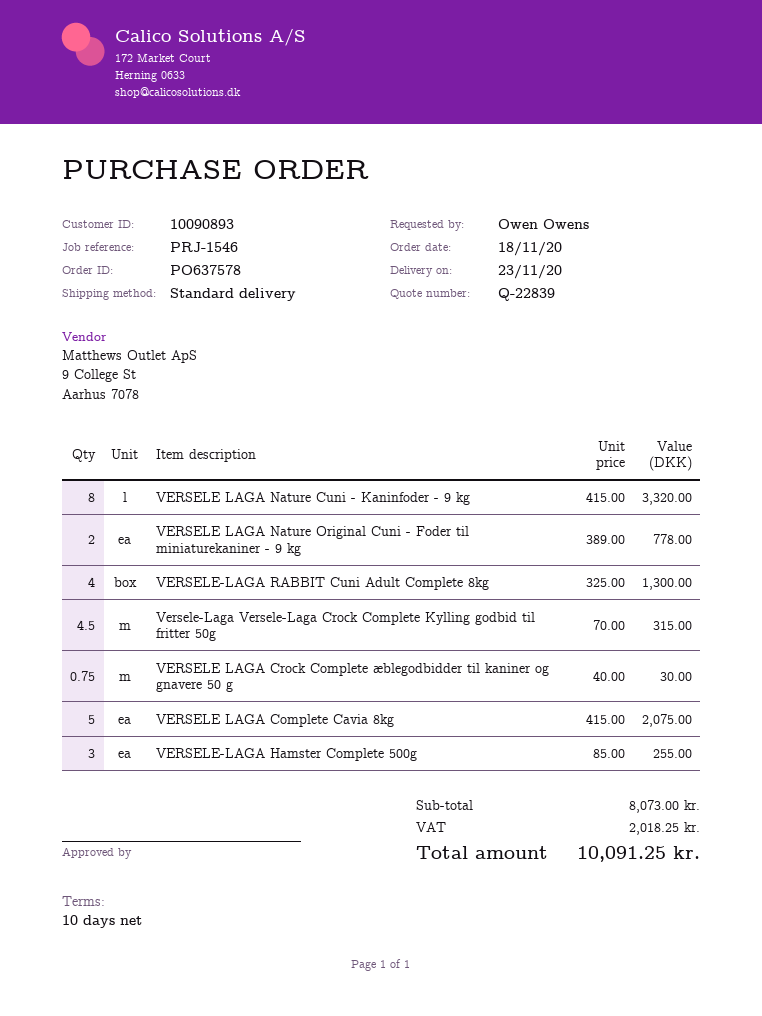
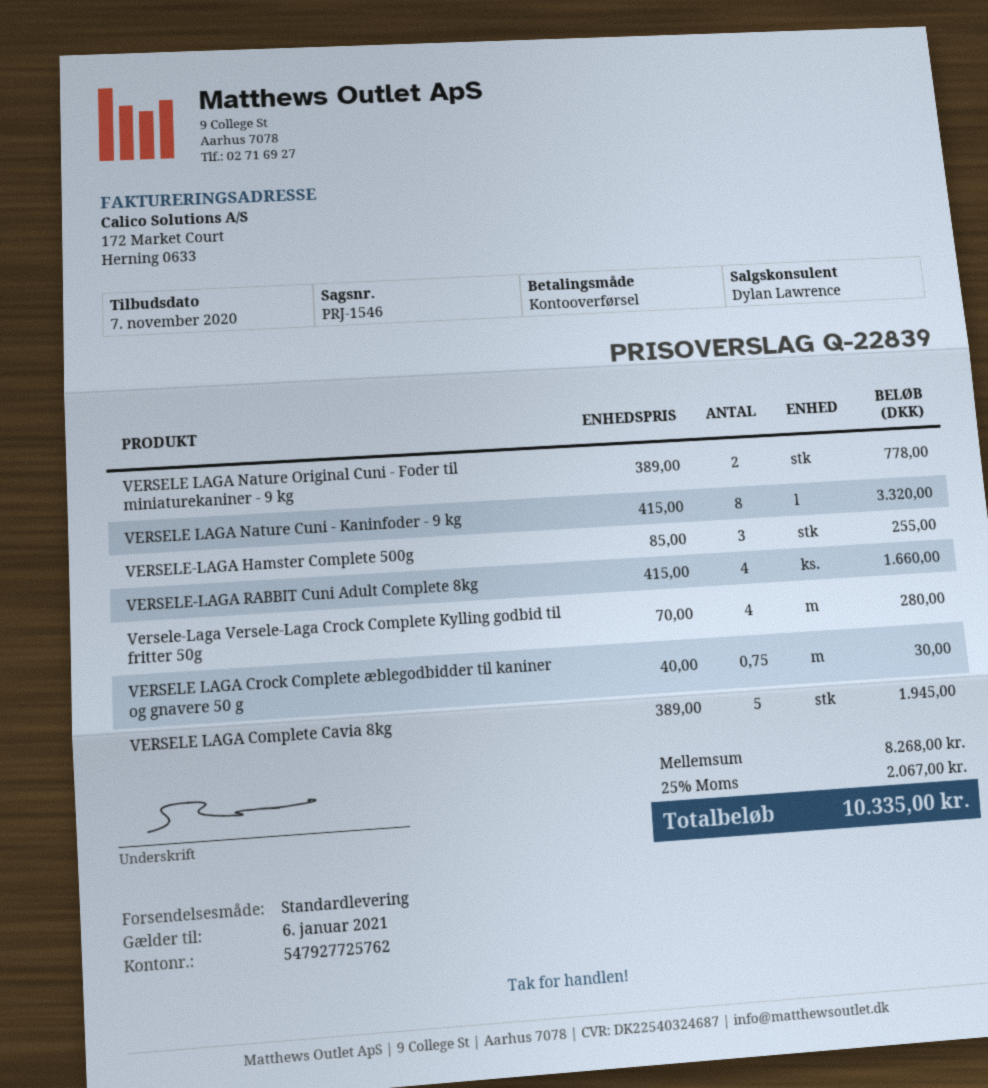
VERSELE-LAGA RABBIT Cuni Adult Complete 8kg: 4 x 325.00 = 1300.00 -> 4 x 415.00 = 1660.00
Versele-Laga Versele-Laga Crock Complete Kylling godbid til fritter 50g: 4.5 x 70.00 = 315.00 -> 4 x 70.00 = 280.00
VERSELE LAGA Complete Cavia 8kg: 5 x 415.00 = 2075.00 -> 5 x 389.00 = 1945.00
subtotal: 8073.00 -> 8268.00
tax: 2018.25 -> 2067.00
total: 10091.25 -> 10335.00

